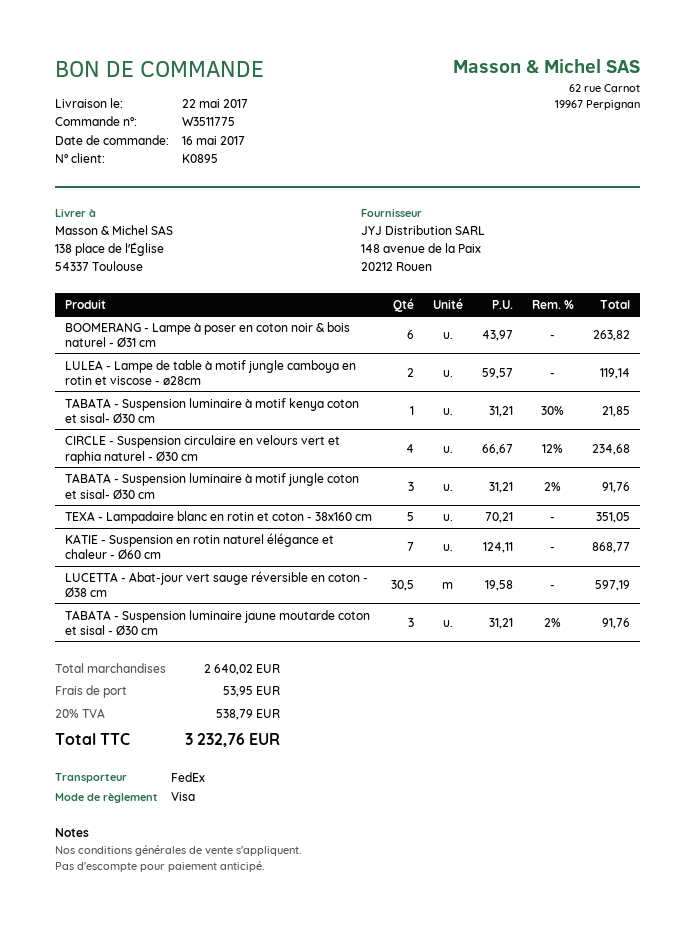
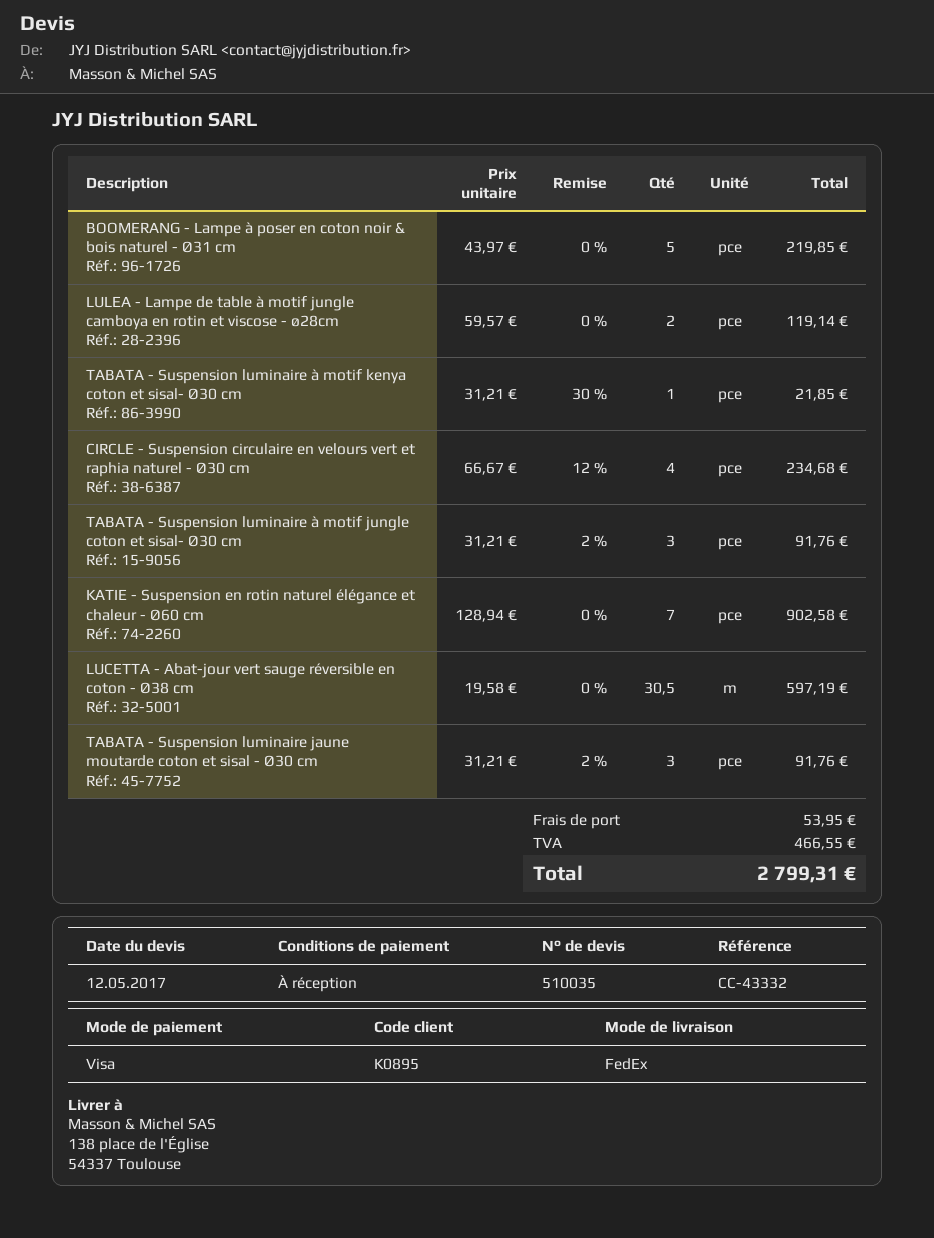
BOOMERANG - Lampe à poser en coton noir & bois naturel - Ø31 cm: 6 x 43.97 = 263.82 -> 5 x 43.97 = 219.85
TEXA - Lampadaire blanc en rotin et coton - 38x160 cm: 5 x 70.21 = 351.05 -> none
KATIE - Suspension en rotin naturel élégance et chaleur - Ø60 cm: 7 x 124.11 = 868.77 -> 7 x 128.94 = 902.58
tax: 538.79 -> 466.55
total: 3232.76 -> 2799.31

